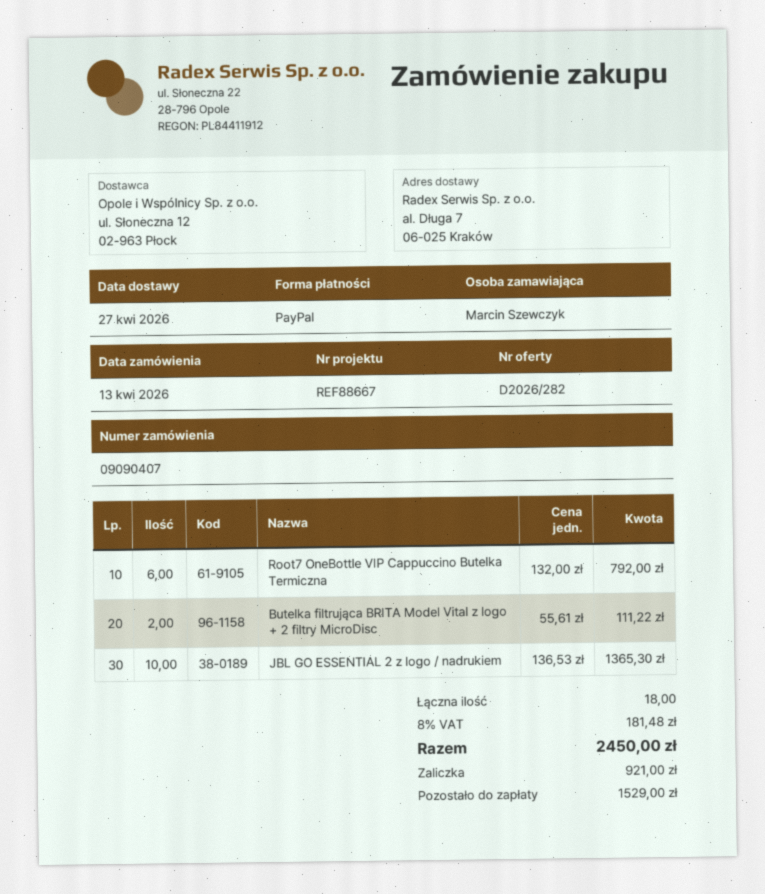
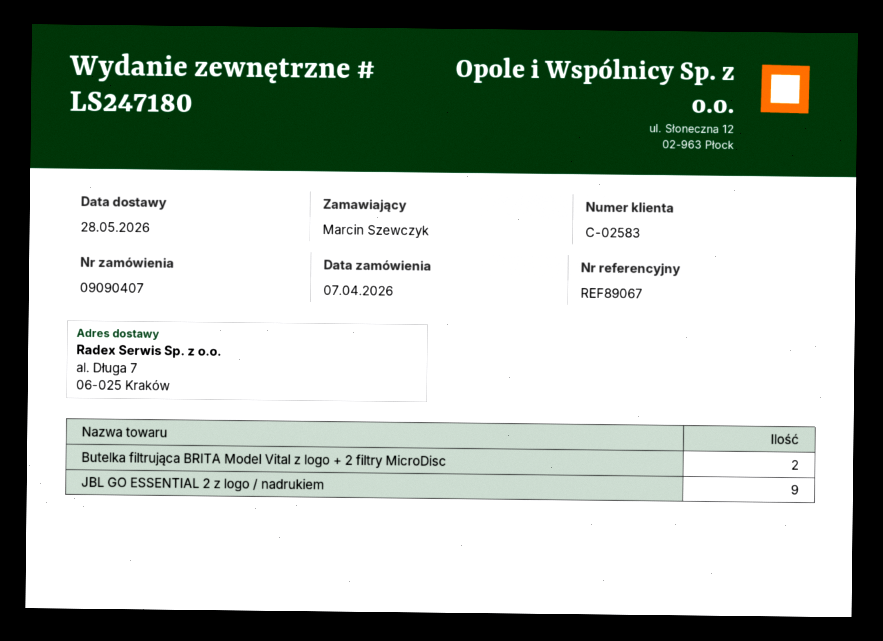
order date: 2026-04-13 -> 2026-04-07
delivery date: 2026-04-27 -> 2026-05-28
reference: REF88667 -> REF89067
Root7 OneBottle VIP Cappuccino Butelka Termiczna: 6 -> none
JBL GO ESSENTIAL 2 z logo / nadrukiem: 10 -> 9

